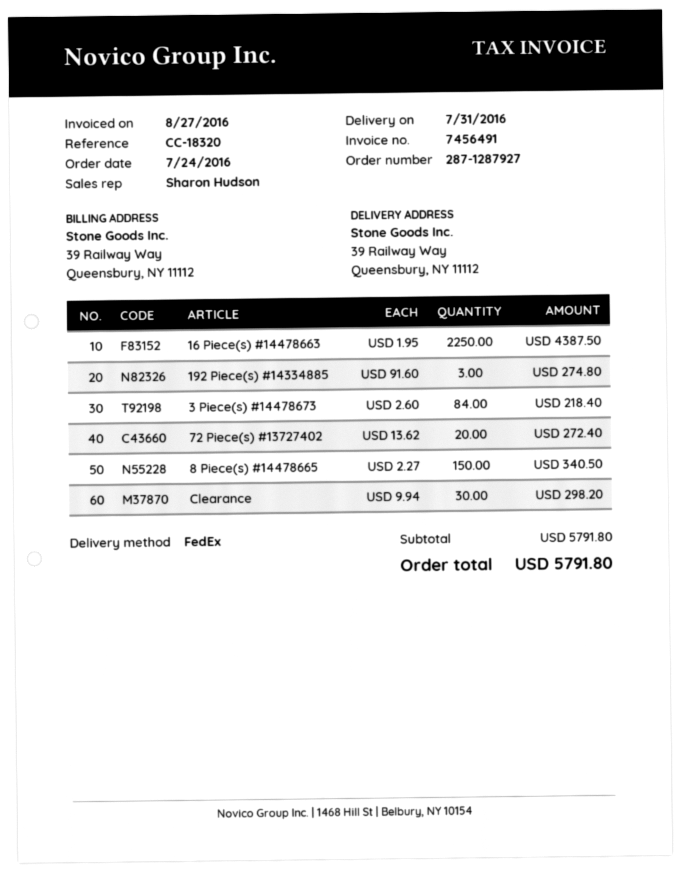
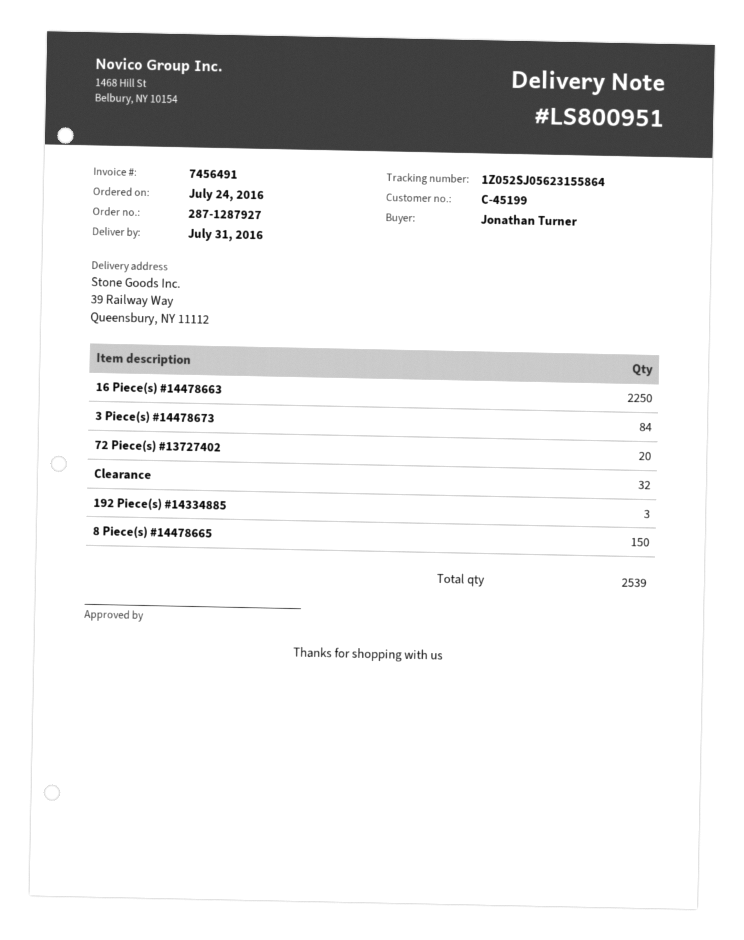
Clearance: 30 -> 32

